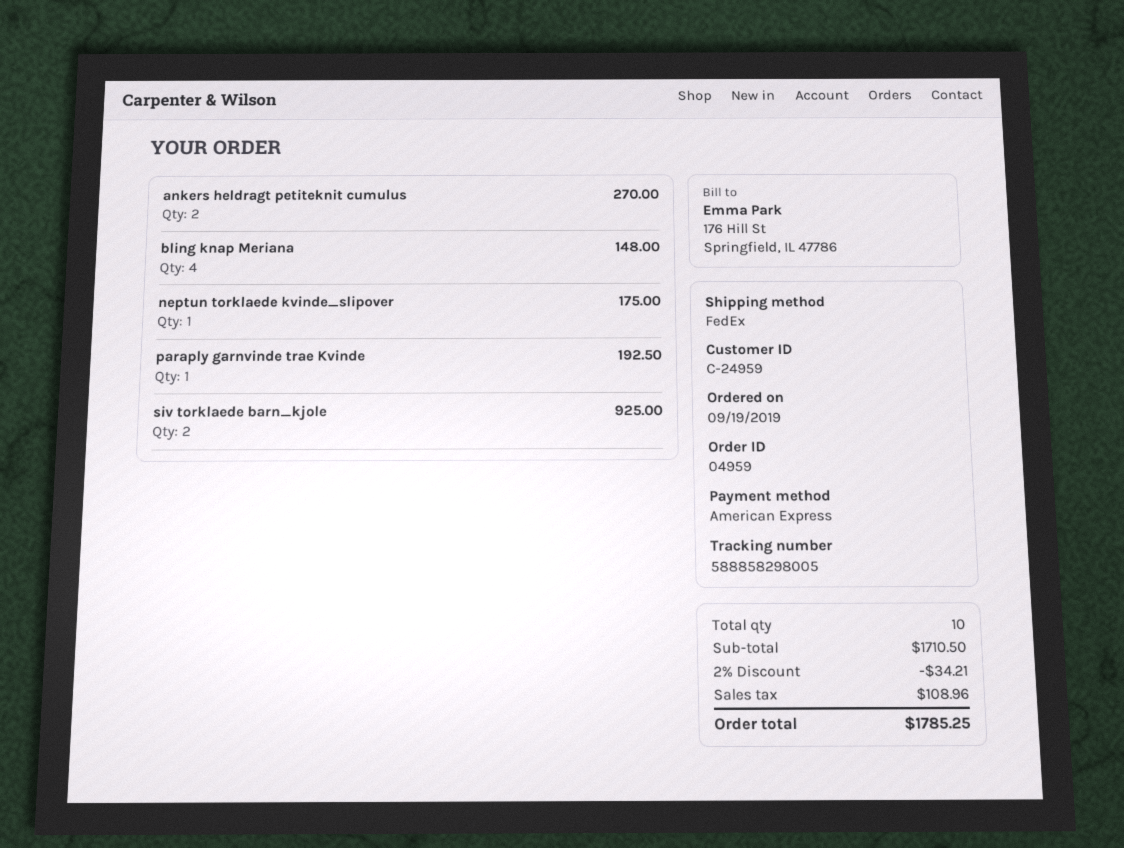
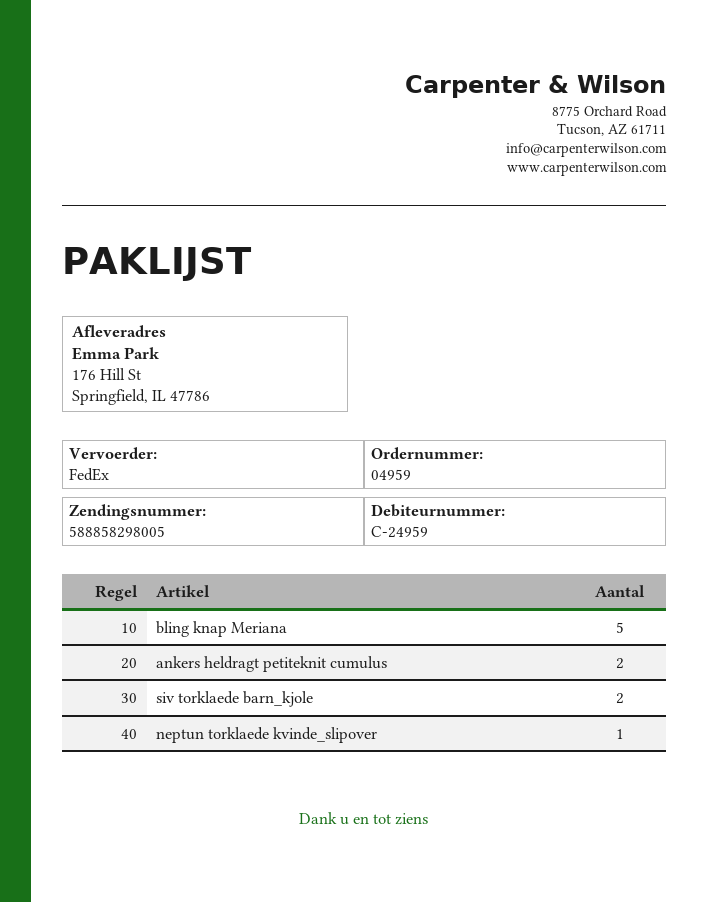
bling knap Meriana: 4 -> 5
paraply garnvinde trae Kvinde: 1 -> none

